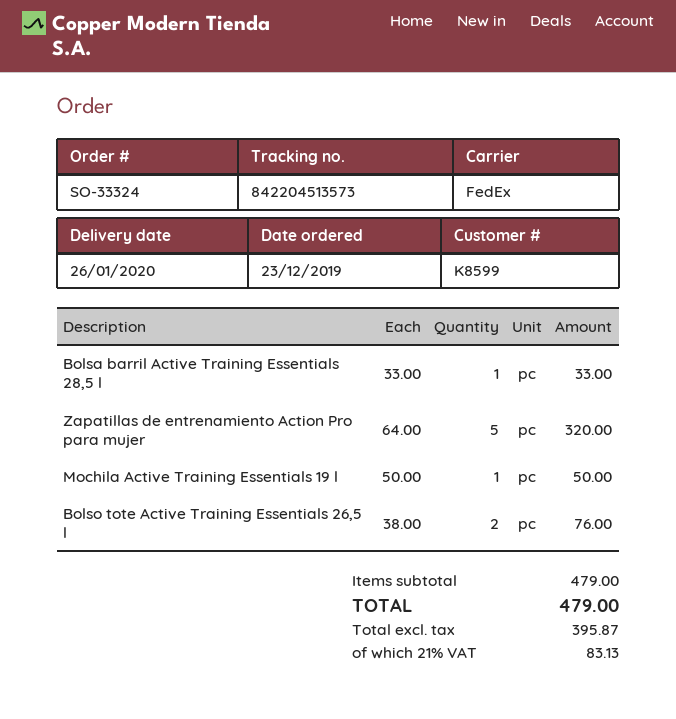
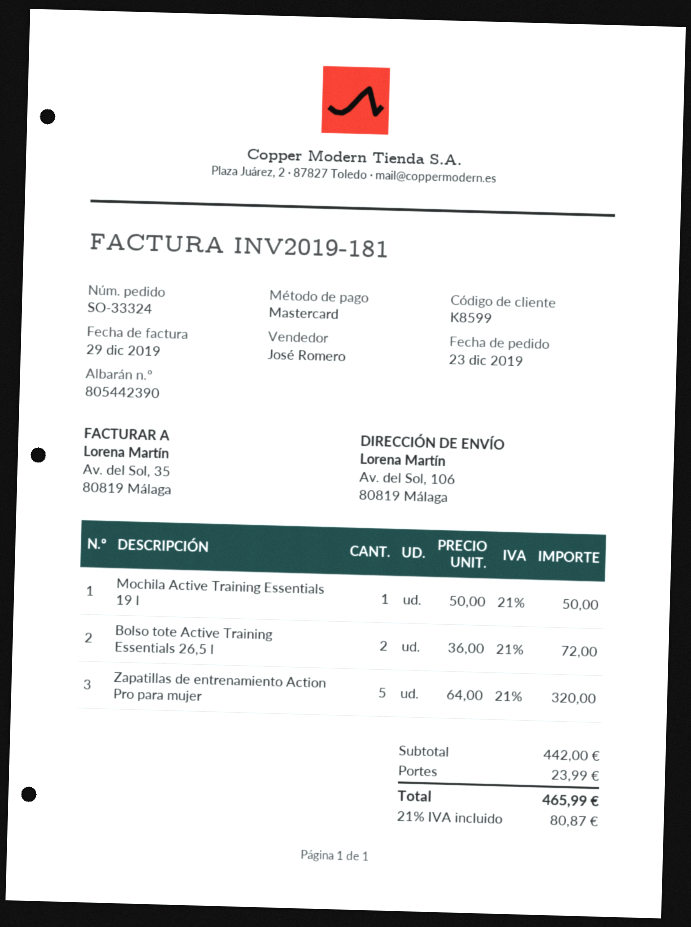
Bolsa barril Active Training Essentials 28,5 l: 1 x 33.00 = 33.00 -> none
Bolso tote Active Training Essentials 26,5 l: 2 x 38.00 = 76.00 -> 2 x 36.00 = 72.00
subtotal: 479.00 -> 442.00
shipping: none -> 23.99
tax: 21% = 83.13 -> 21% = 80.87
total: 479.00 -> 465.99

